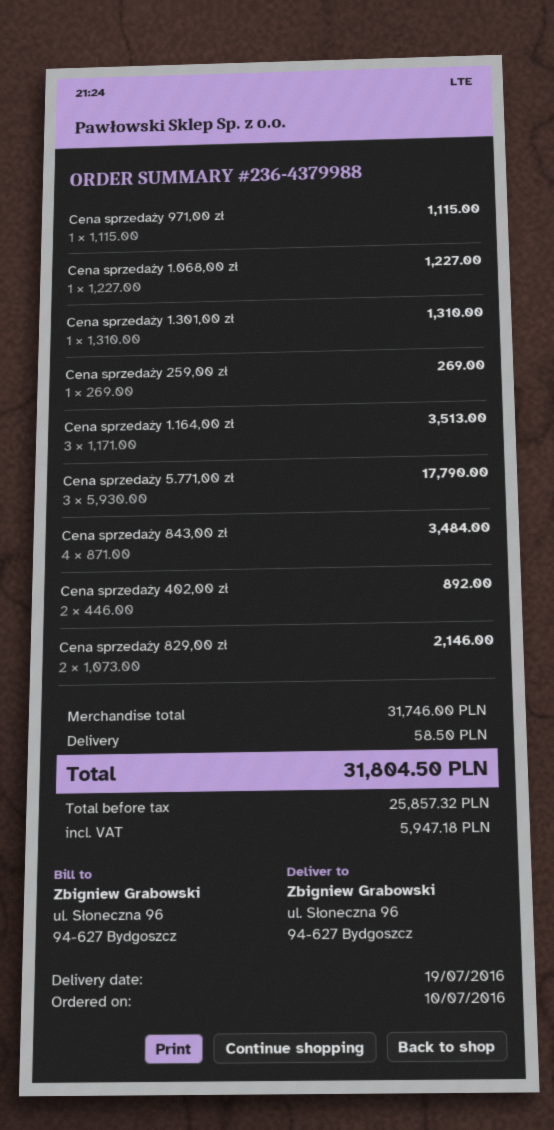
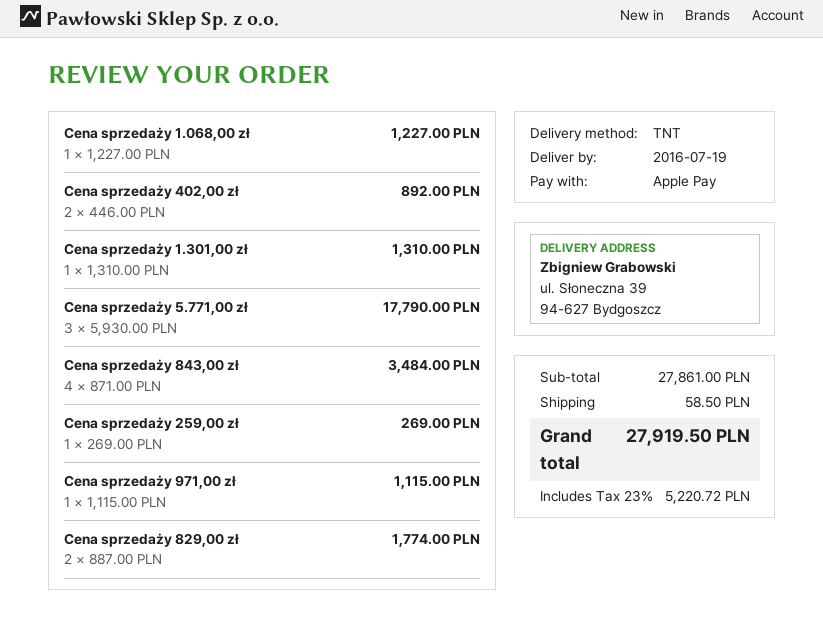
ship to: ul. Słoneczna 96, 94-627 Bydgoszcz -> ul. Słoneczna 39, 94-627 Bydgoszcz
Cena sprzedaży 1.164,00 zł: 3 x 1171.00 = 3513.00 -> none
Cena sprzedaży 829,00 zł: 2 x 1073.00 = 2146.00 -> 2 x 887.00 = 1774.00
subtotal: 31746.00 -> 27861.00
tax: 5947.18 -> 5220.72
total: 31804.50 -> 27919.50

